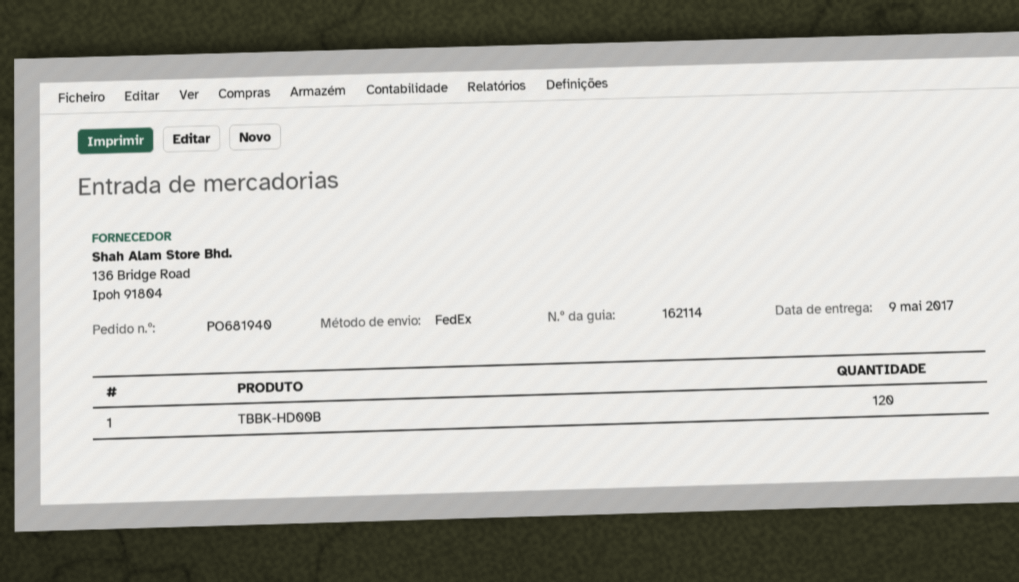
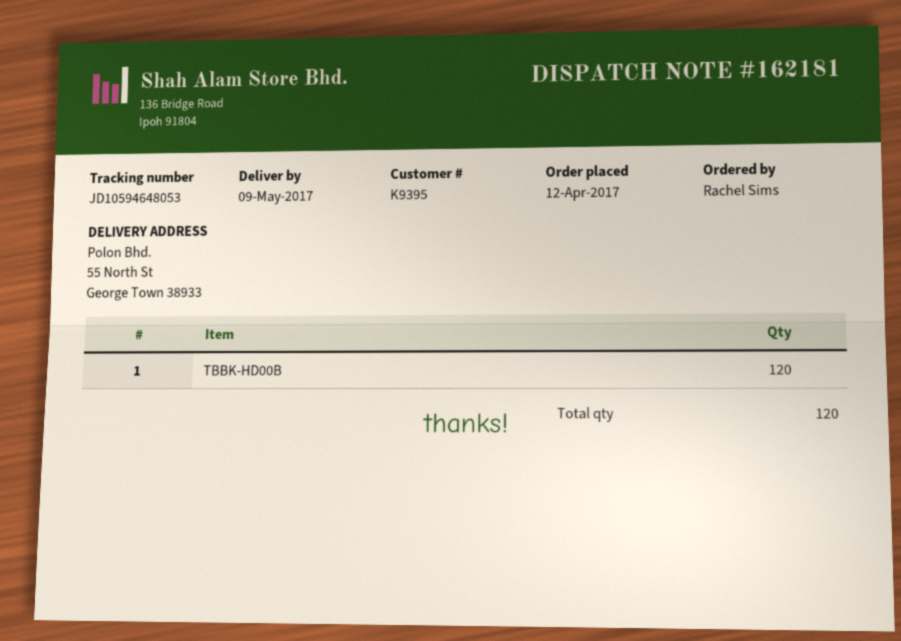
delivery note number: 162114 -> 162181

